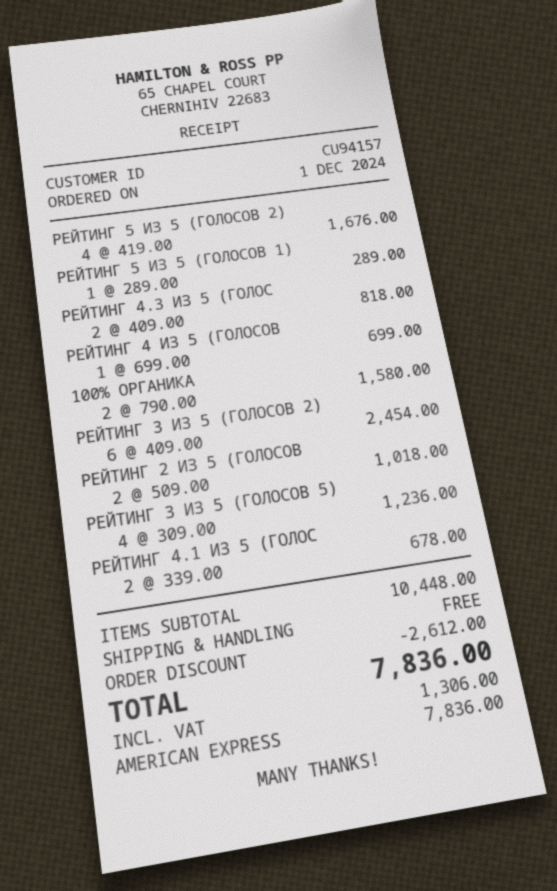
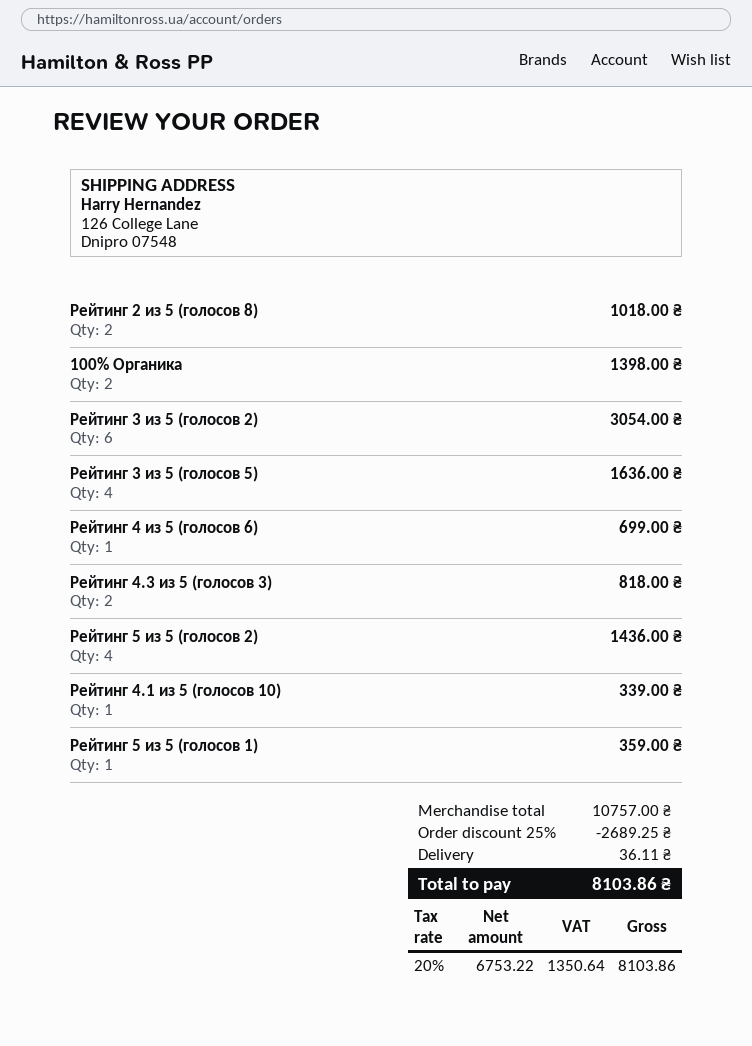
РЕЙТИНГ 5 ИЗ 5 (ГОЛОСОВ 2): 4 for 1676.00 -> 4 for 1436.00
РЕЙТИНГ 5 ИЗ 5 (ГОЛОСОВ 1): 1 for 289.00 -> 1 for 359.00
100% ОРГАНИКА: 2 for 1580.00 -> 2 for 1398.00
РЕЙТИНГ 3 ИЗ 5 (ГОЛОСОВ 2): 6 for 2454.00 -> 6 for 3054.00
РЕЙТИНГ 3 ИЗ 5 (ГОЛОСОВ 5): 4 for 1236.00 -> 4 for 1636.00
РЕЙТИНГ 4.1 ИЗ 5 (ГОЛОС: 2 for 678.00 -> 1 for 339.00
subtotal: 10448.00 -> 10757.00
discount: 2612.00 -> 2689.25
shipping: 0.00 -> 36.11
tax: 1306.00 -> 1350.64
total: 7836.00 -> 8103.86

